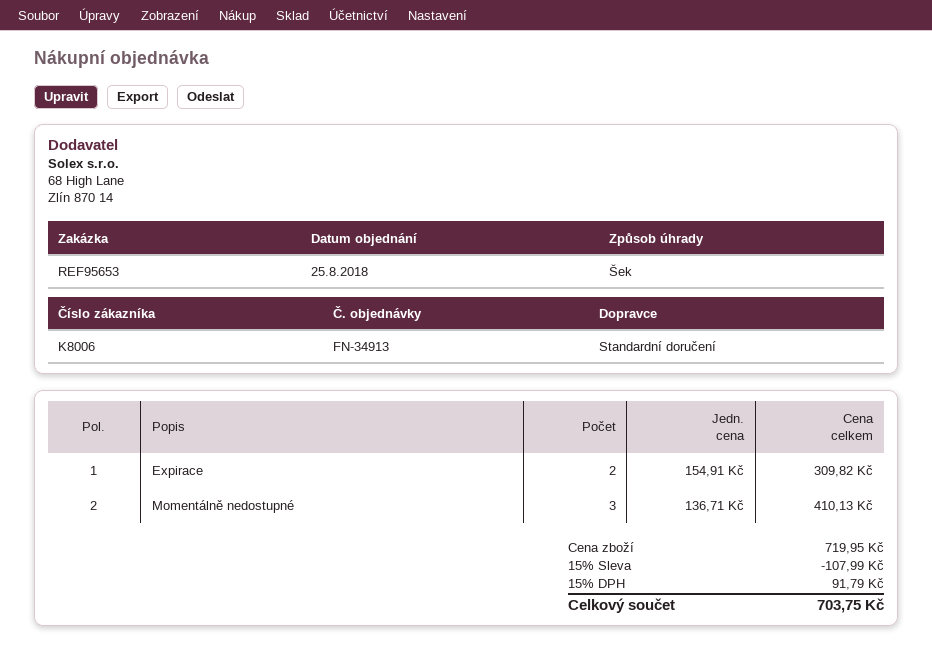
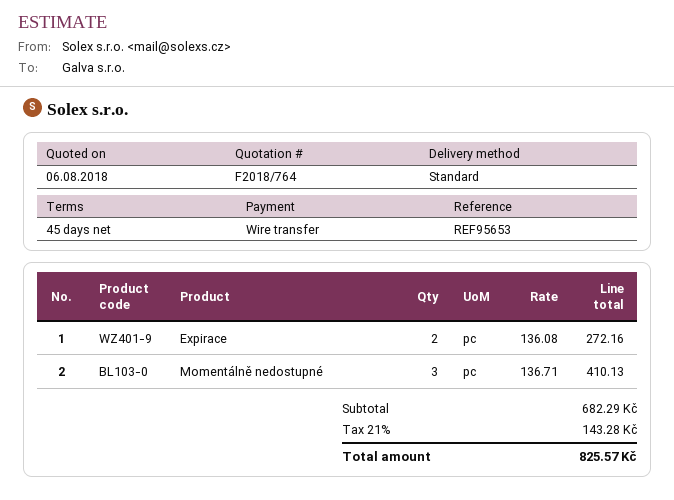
payment method: cheque -> bank transfer
Expirace: 2 x 154.91 = 309.82 -> 2 x 136.08 = 272.16
subtotal: 719.95 -> 682.29
discount: 15% = 107.99 -> none
tax: 15% = 91.79 -> 21% = 143.28
total: 703.75 -> 825.57

